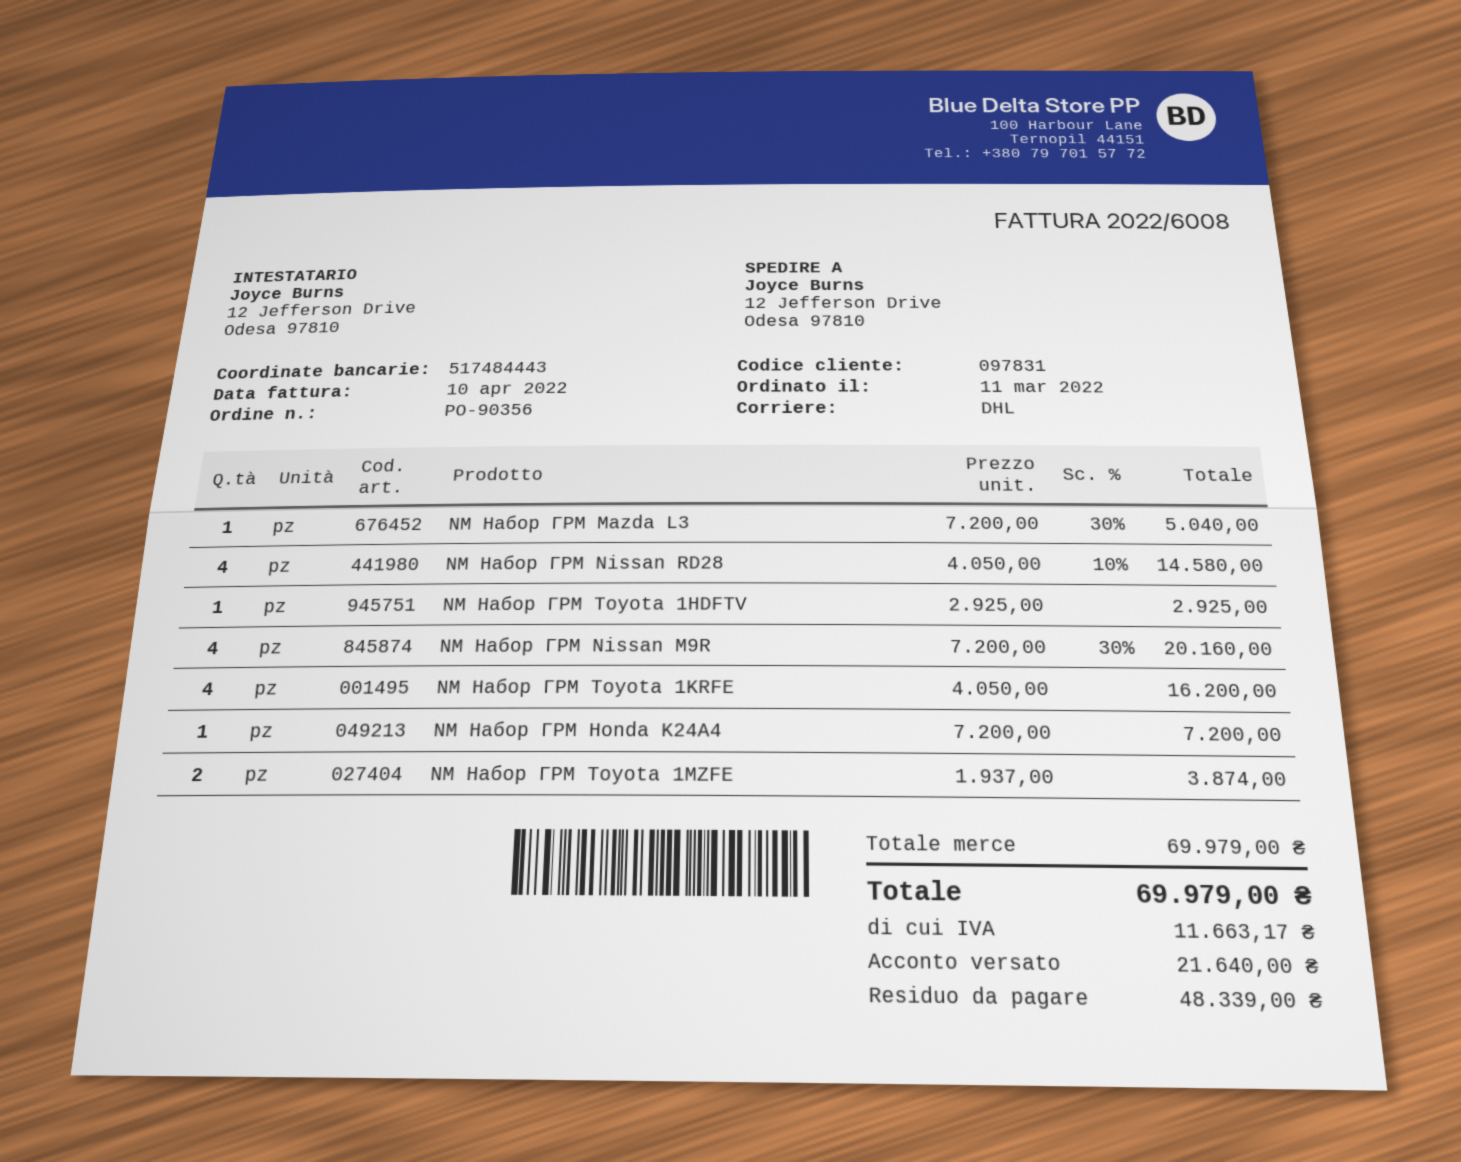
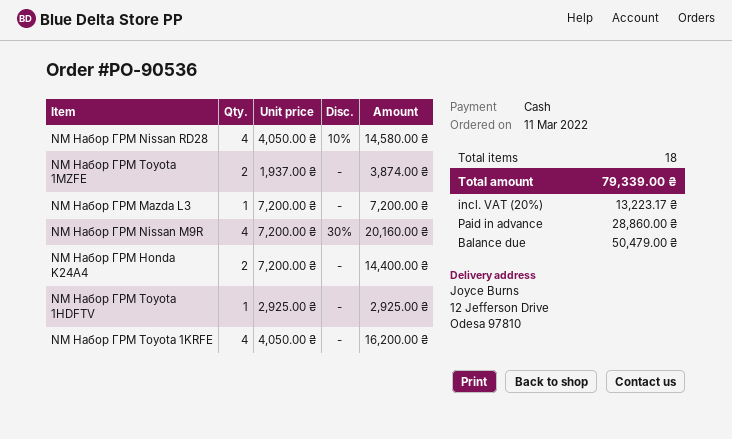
order number: PO-90356 -> PO-90536
NM Набор ГРМ Mazda L3: 1 x 7200.00 - 30% = 5040.00 -> 1 x 7200.00 = 7200.00
NM Набор ГРМ Honda K24A4: 1 x 7200.00 = 7200.00 -> 2 x 7200.00 = 14400.00
tax: 11663.17 -> 13223.17
total: 69979.00 -> 79339.00
deposit: 21640.00 -> 28860.00
balance: 48339.00 -> 50479.00

